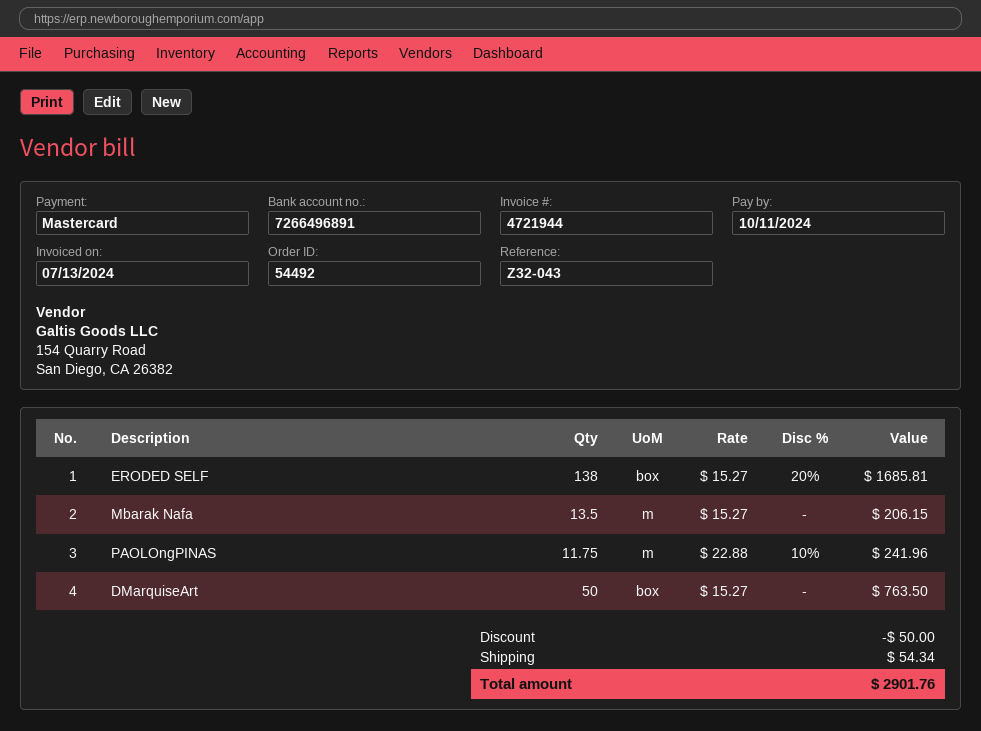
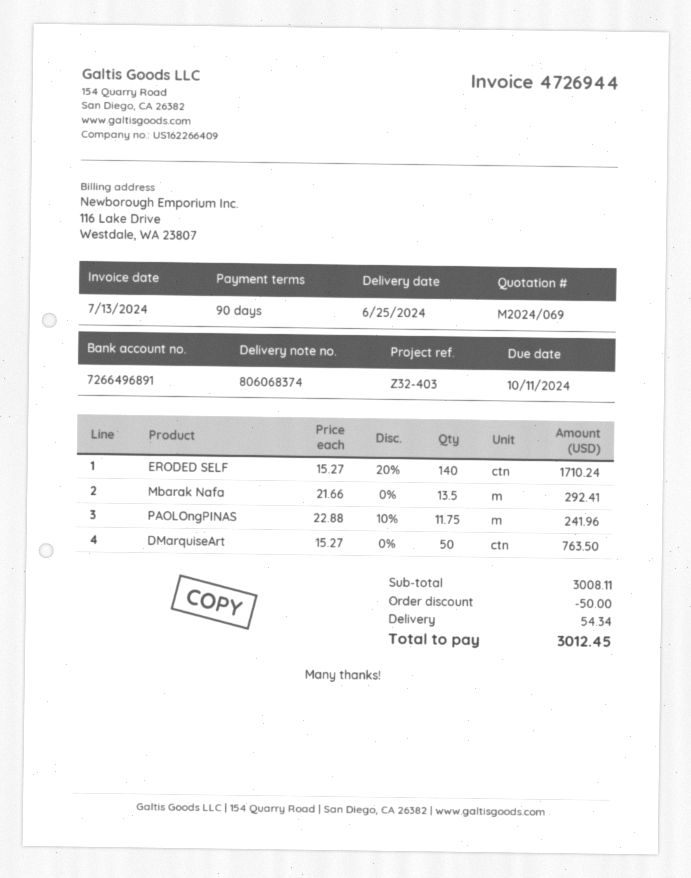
invoice number: 4721944 -> 4726944
reference: Z32-043 -> Z32-403
ERODED SELF: 138 x 15.27 - 20% = 1685.81 -> 140 x 15.27 - 20% = 1710.24
Mbarak Nafa: 13.5 x 15.27 = 206.15 -> 13.5 x 21.66 = 292.41
total: 2901.76 -> 3012.45

